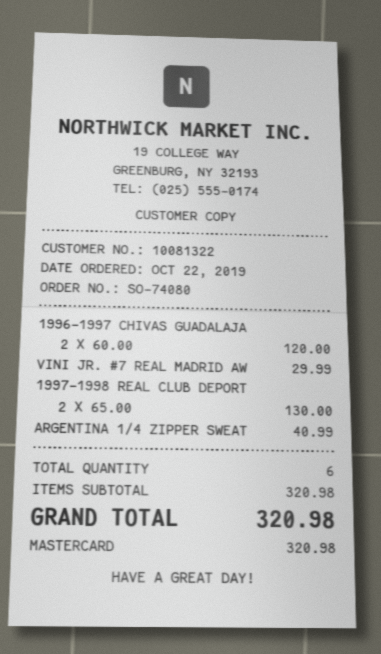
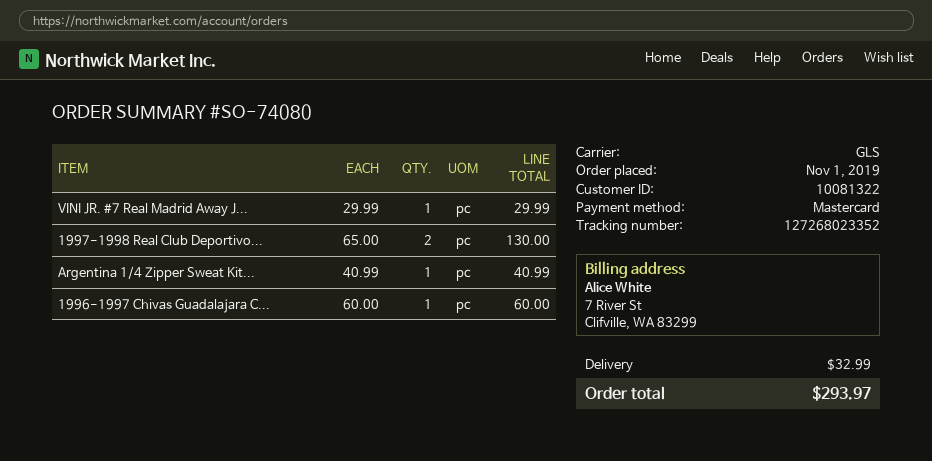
order date: 2019-10-22 -> 2019-11-01
1996-1997 CHIVAS GUADALAJA: 2 x 60.00 = 120.00 -> 1 x 60.00 = 60.00
shipping: none -> 32.99
total: 320.98 -> 293.97

